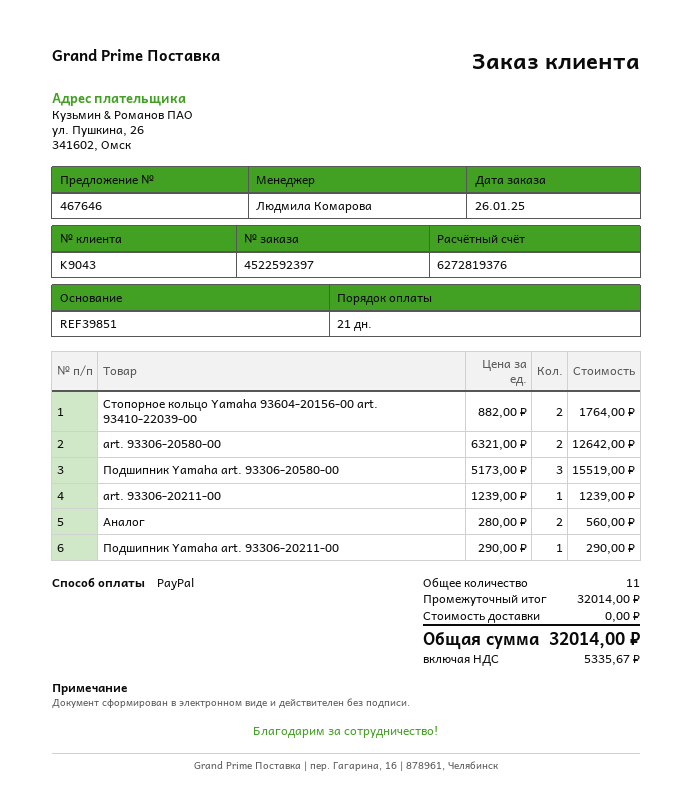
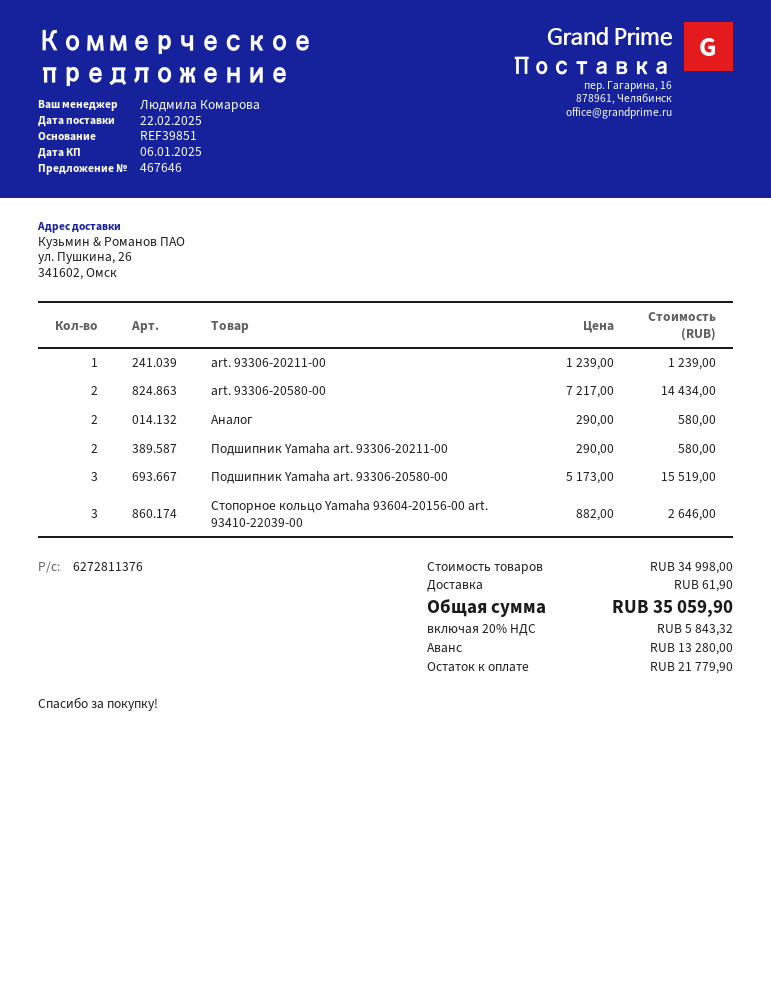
bank account: 6272819376 -> 6272811376
Стопорное кольцо Yamaha 93604-20156-00 art. 93410-22039-00: 2 x 882.00 = 1764.00 -> 3 x 882.00 = 2646.00
art. 93306-20580-00: 2 x 6321.00 = 12642.00 -> 2 x 7217.00 = 14434.00
Аналог: 2 x 280.00 = 560.00 -> 2 x 290.00 = 580.00
Подшипник Yamaha art. 93306-20211-00: 1 x 290.00 = 290.00 -> 2 x 290.00 = 580.00
subtotal: 32014.00 -> 34998.00
shipping: 0.00 -> 61.90
tax: 5335.67 -> 5843.32
total: 32014.00 -> 35059.90

